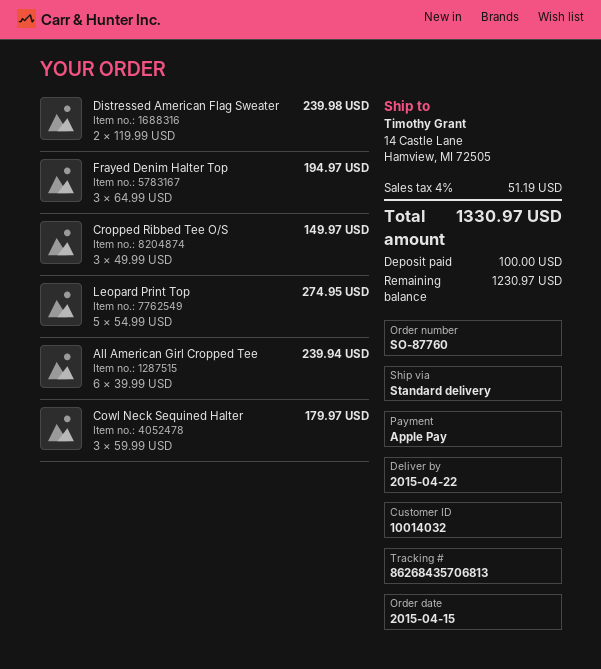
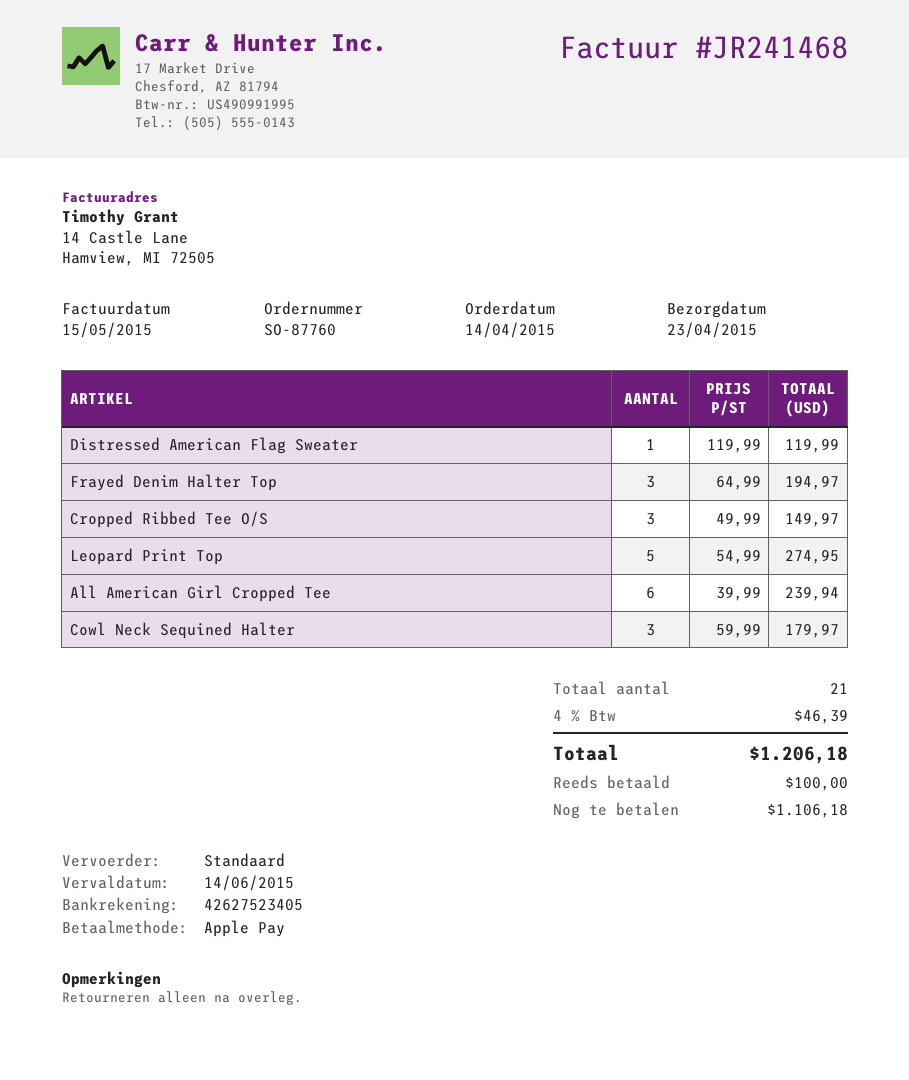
order date: 2015-04-15 -> 2015-04-14
delivery date: 2015-04-22 -> 2015-04-23
Distressed American Flag Sweater: 2 x 119.99 = 239.98 -> 1 x 119.99 = 119.99
tax: 4% = 51.19 -> 4% = 46.39
total: 1330.97 -> 1206.18
balance: 1230.97 -> 1106.18

